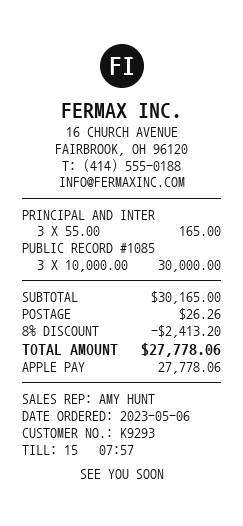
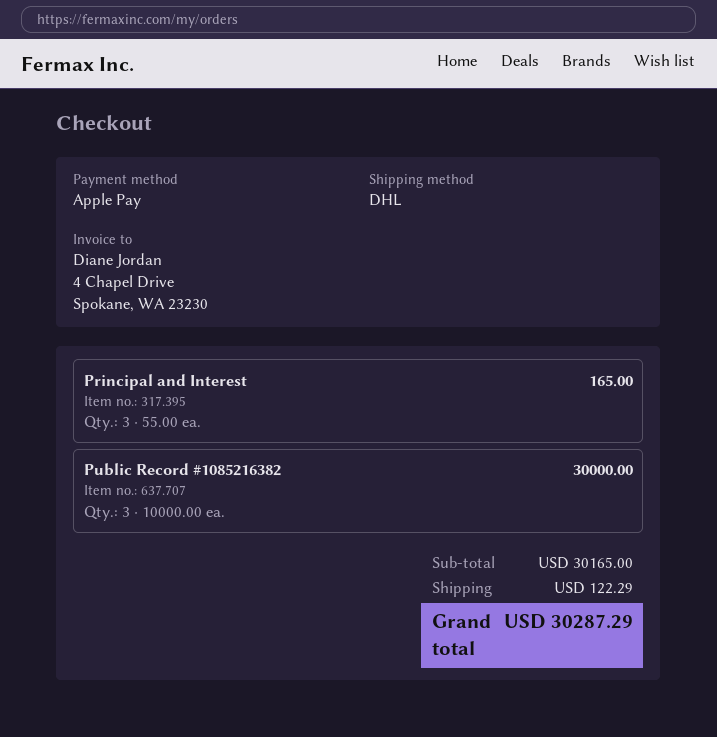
discount: 8% = 2413.20 -> none
shipping: 26.26 -> 122.29
total: 27778.06 -> 30287.29

